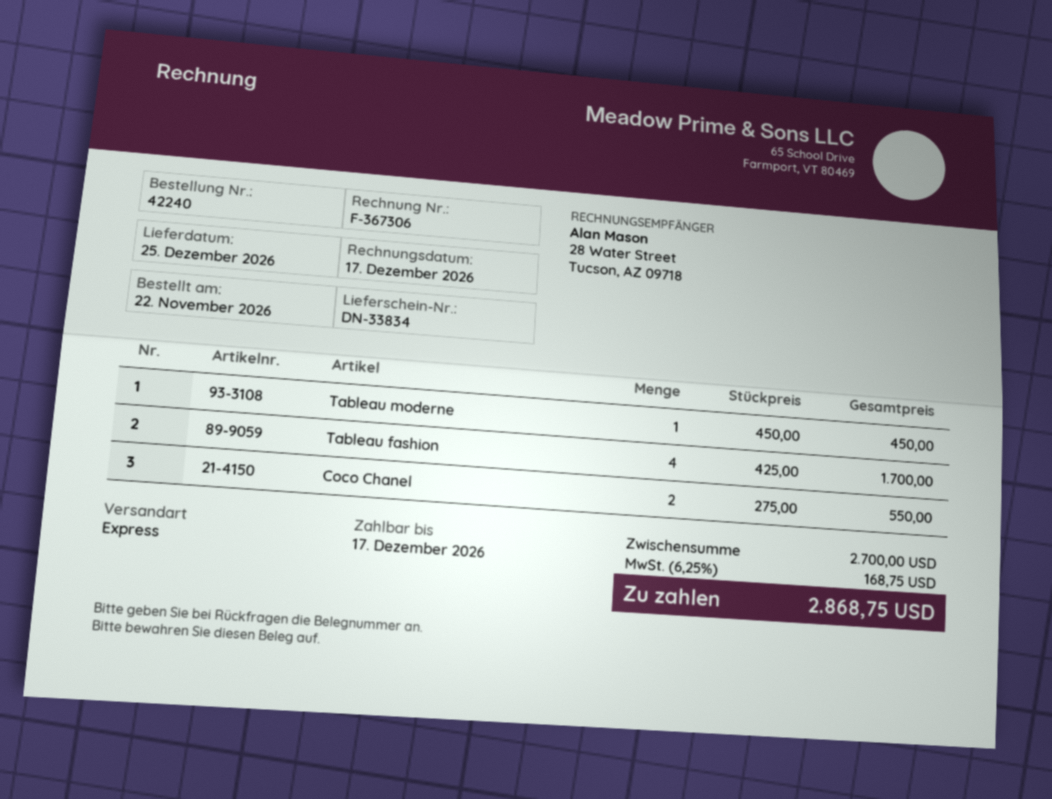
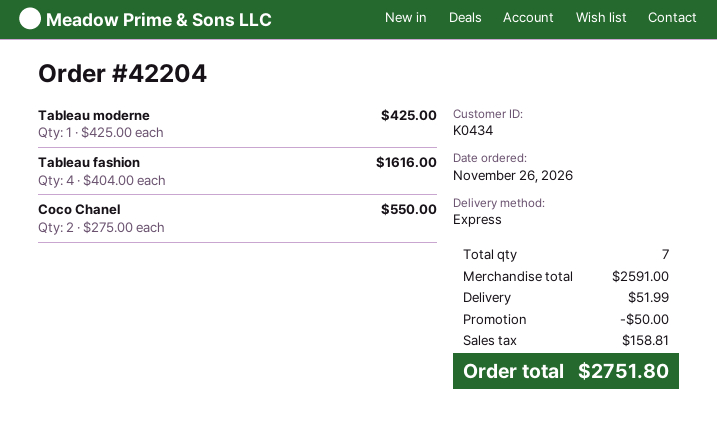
order number: 42240 -> 42204
order date: 2026-11-22 -> 2026-11-26
Tableau moderne: 1 x 450.00 = 450.00 -> 1 x 425.00 = 425.00
Tableau fashion: 4 x 425.00 = 1700.00 -> 4 x 404.00 = 1616.00
subtotal: 2700.00 -> 2591.00
discount: none -> 50.00
shipping: none -> 51.99
tax: 168.75 -> 158.81
total: 2868.75 -> 2751.80

